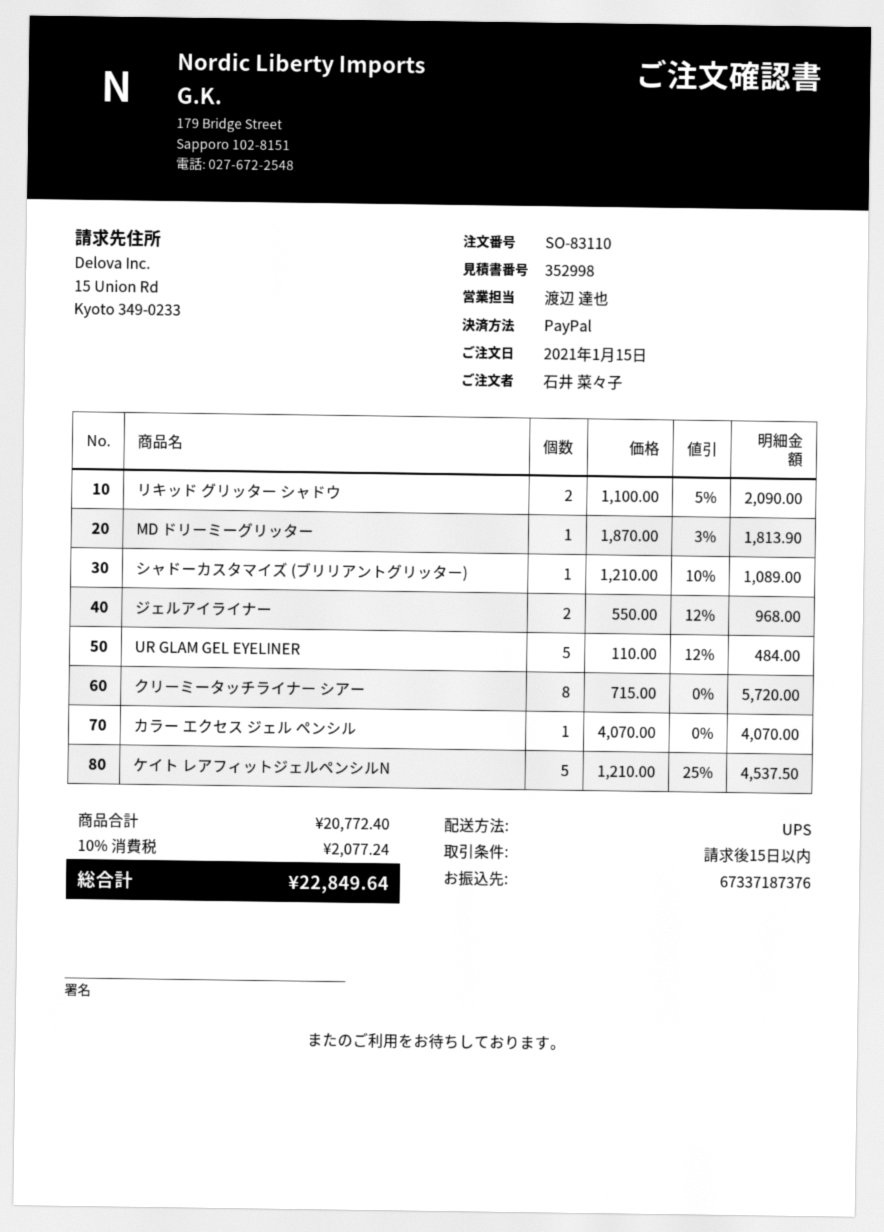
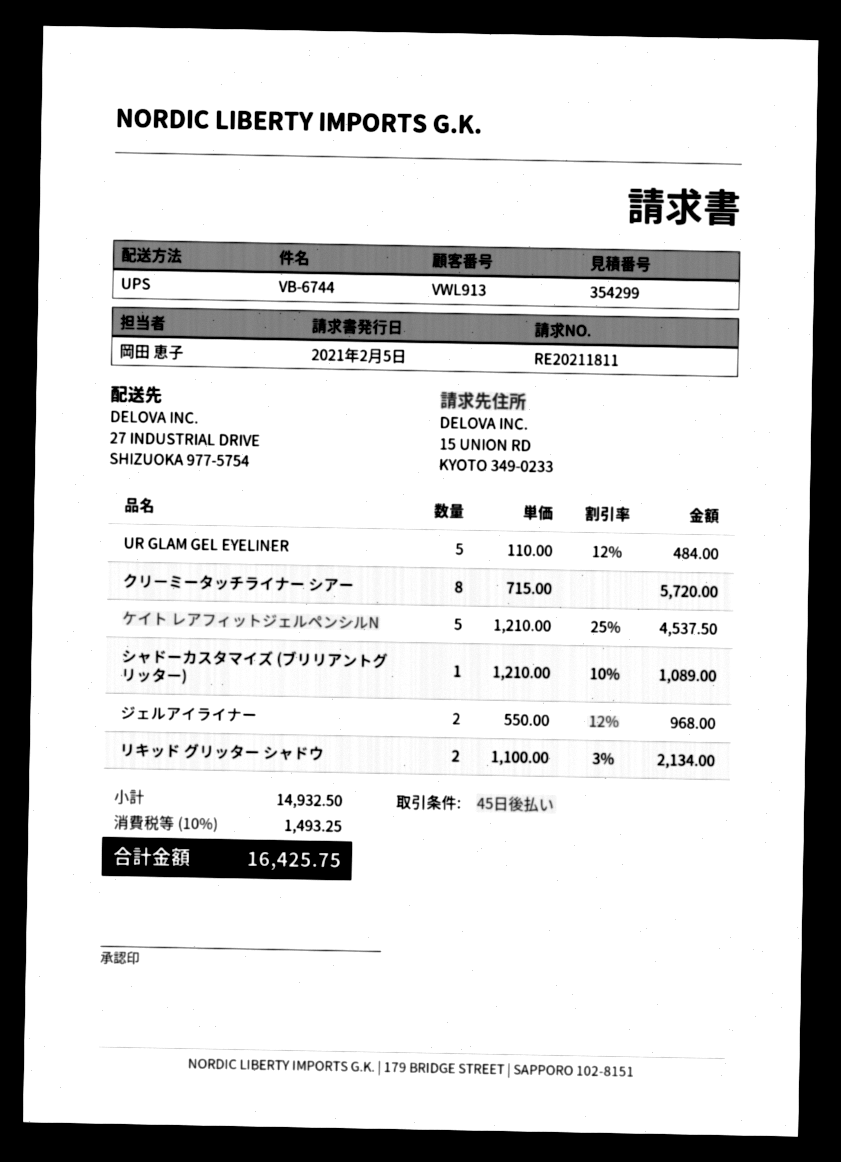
quote number: 352998 -> 354299
payment terms: 15 days -> 45 days
sales rep: 渡辺 達也 -> 岡田 恵子
リキッド グリッター シャドウ: 2 x 1100.00 - 5% = 2090.00 -> 2 x 1100.00 - 3% = 2134.00
MD ドリーミーグリッター: 1 x 1870.00 - 3% = 1813.90 -> none
カラー エクセス ジェル ペンシル: 1 x 4070.00 = 4070.00 -> none
subtotal: 20772.40 -> 14932.50
tax: 10% = 2077.24 -> 10% = 1493.25
total: 22849.64 -> 16425.75

